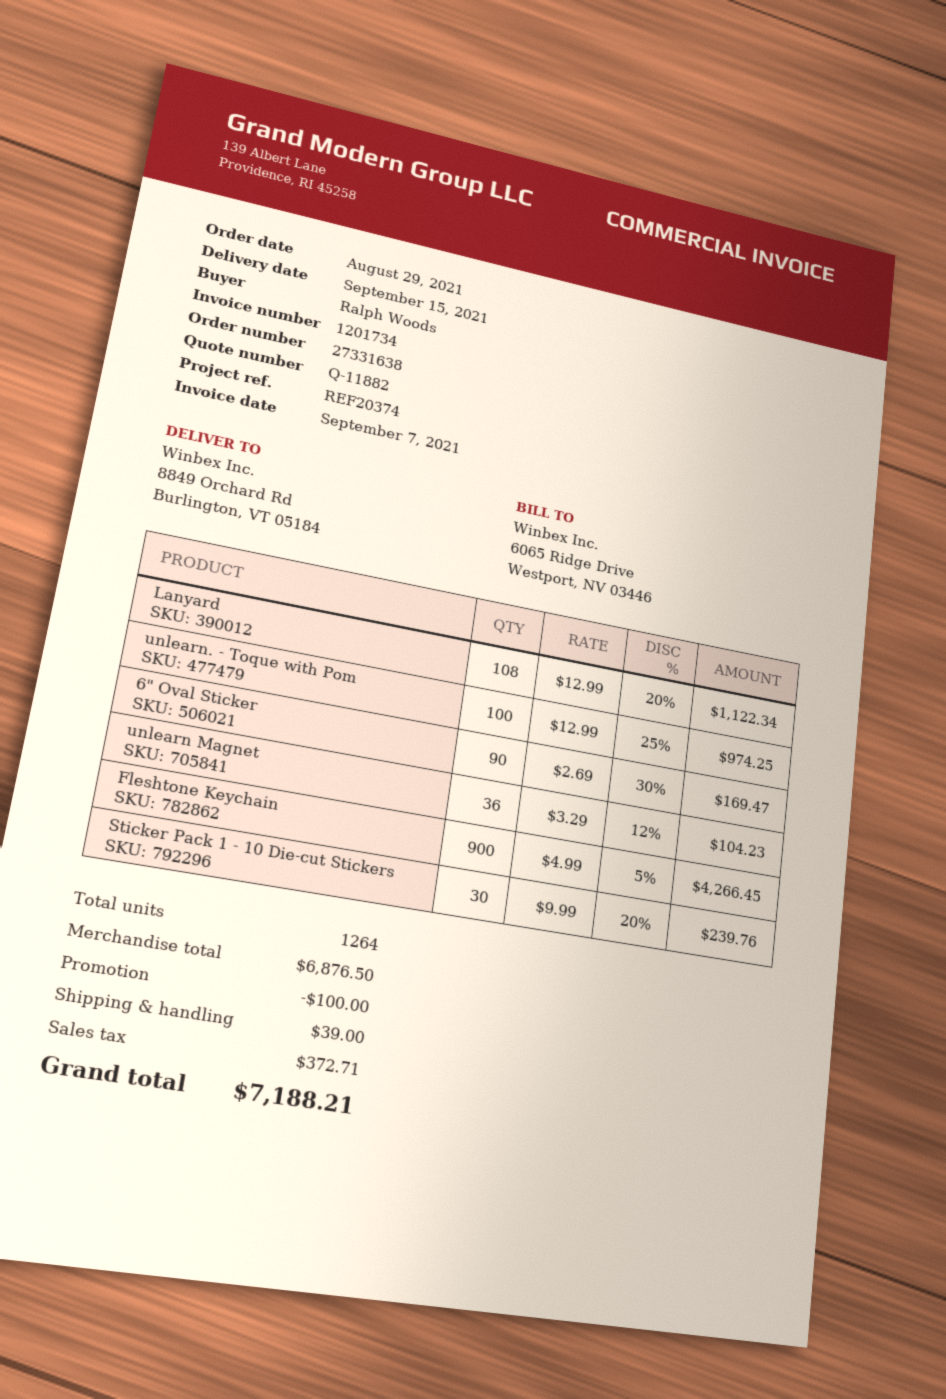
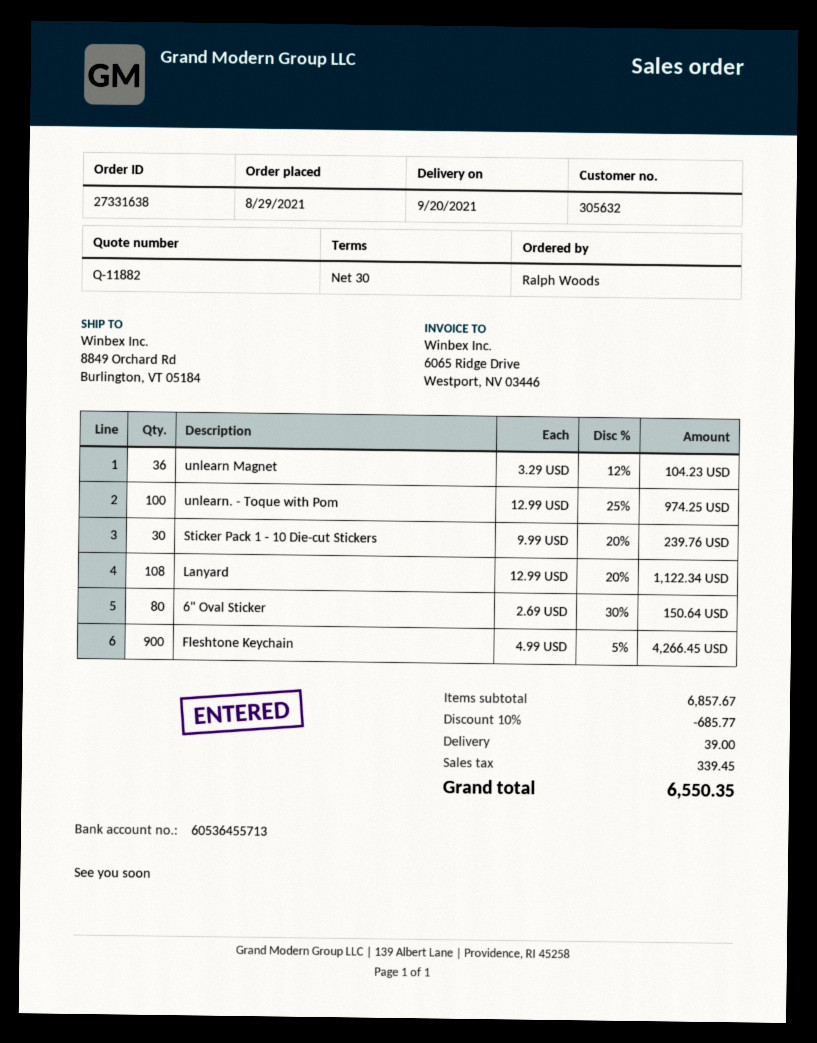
delivery date: 2021-09-15 -> 2021-09-20
6" Oval Sticker: 90 x 2.69 - 30% = 169.47 -> 80 x 2.69 - 30% = 150.64
subtotal: 6876.50 -> 6857.67
discount: 100.00 -> 685.77
tax: 372.71 -> 339.45
total: 7188.21 -> 6550.35

